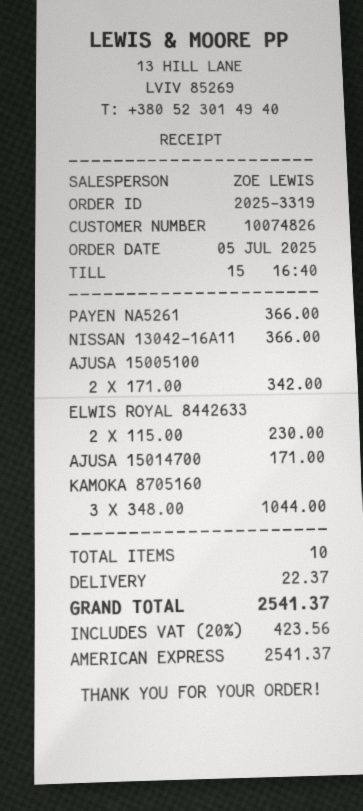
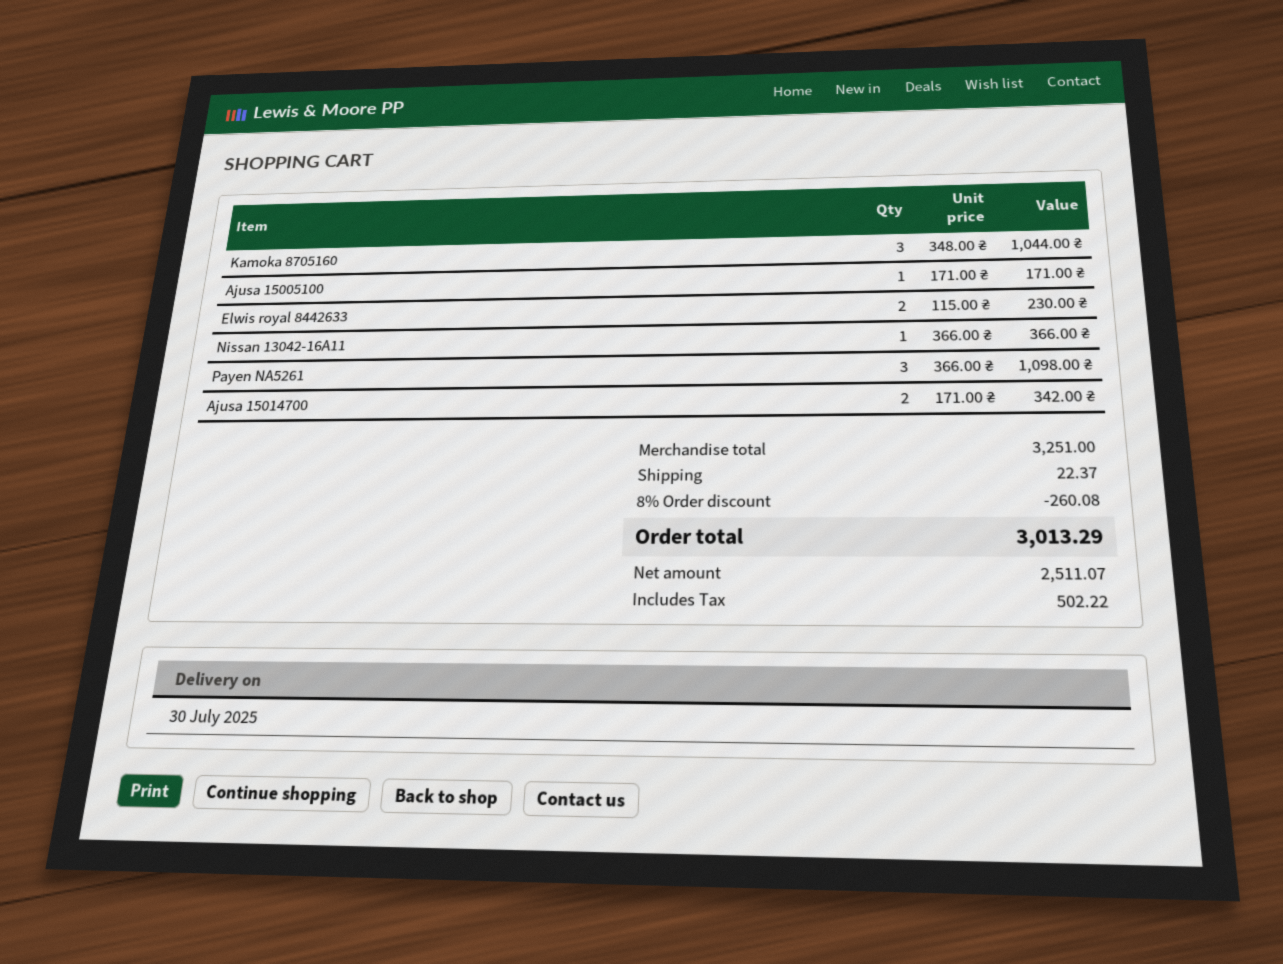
PAYEN NA5261: 1 x 366.00 = 366.00 -> 3 x 366.00 = 1098.00
AJUSA 15005100: 2 x 171.00 = 342.00 -> 1 x 171.00 = 171.00
AJUSA 15014700: 1 x 171.00 = 171.00 -> 2 x 171.00 = 342.00
discount: none -> 8% = 260.08
tax: 423.56 -> 502.22
total: 2541.37 -> 3013.29

